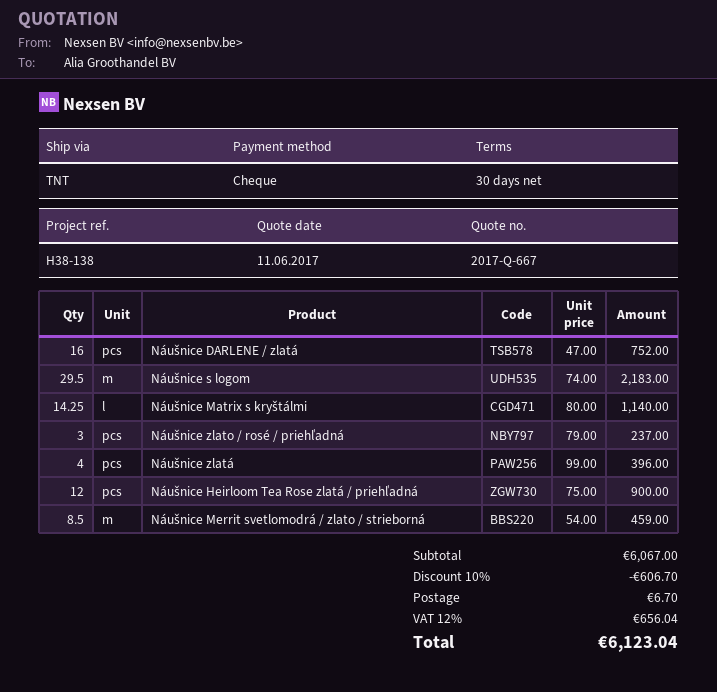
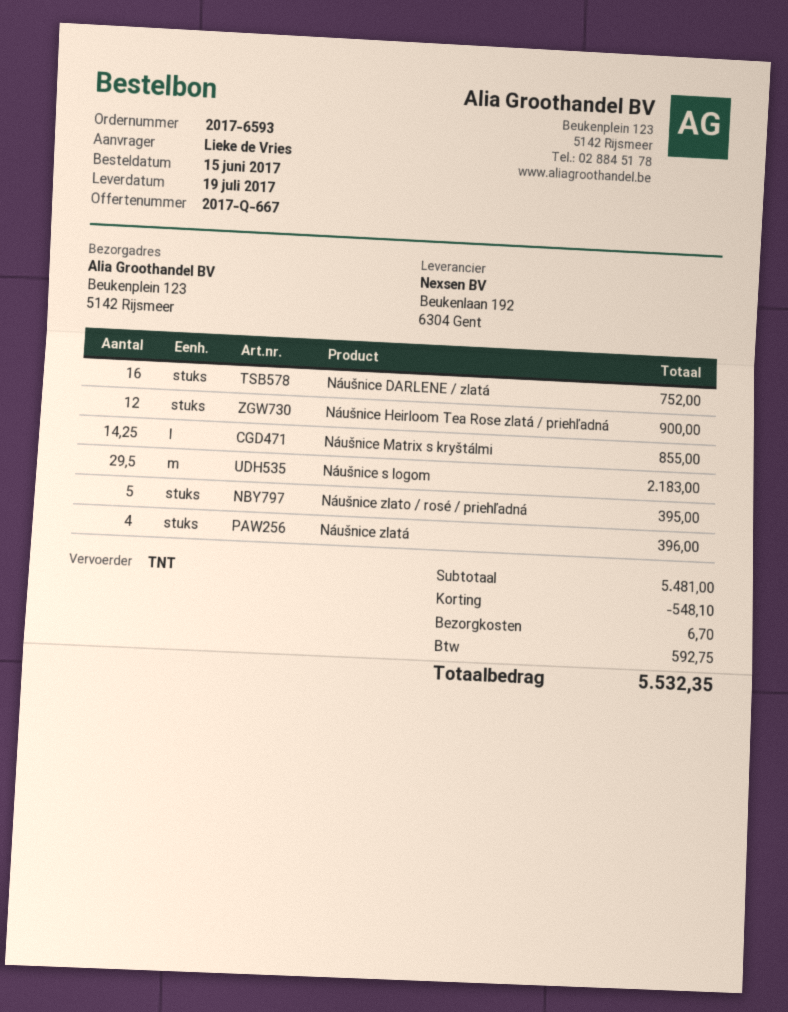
Náušnice Matrix s kryštálmi: 14.25 for 1140.00 -> 14.25 for 855.00
Náušnice zlato / rosé / priehľadná: 3 for 237.00 -> 5 for 395.00
Náušnice Merrit svetlomodrá / zlato / strieborná: 8.5 for 459.00 -> none
subtotal: 6067.00 -> 5481.00
discount: 606.70 -> 548.10
tax: 656.04 -> 592.75
total: 6123.04 -> 5532.35

